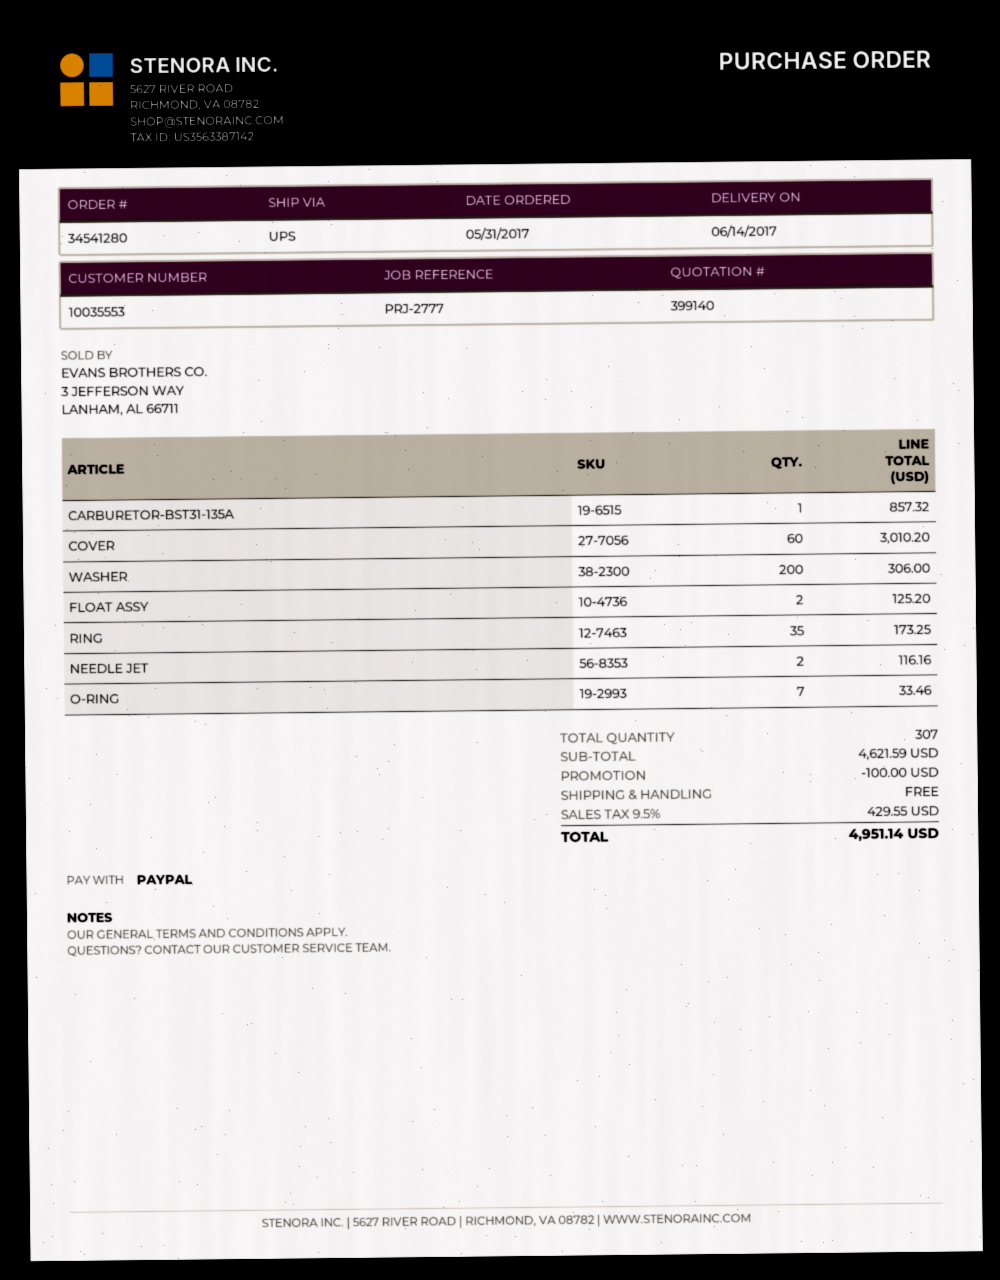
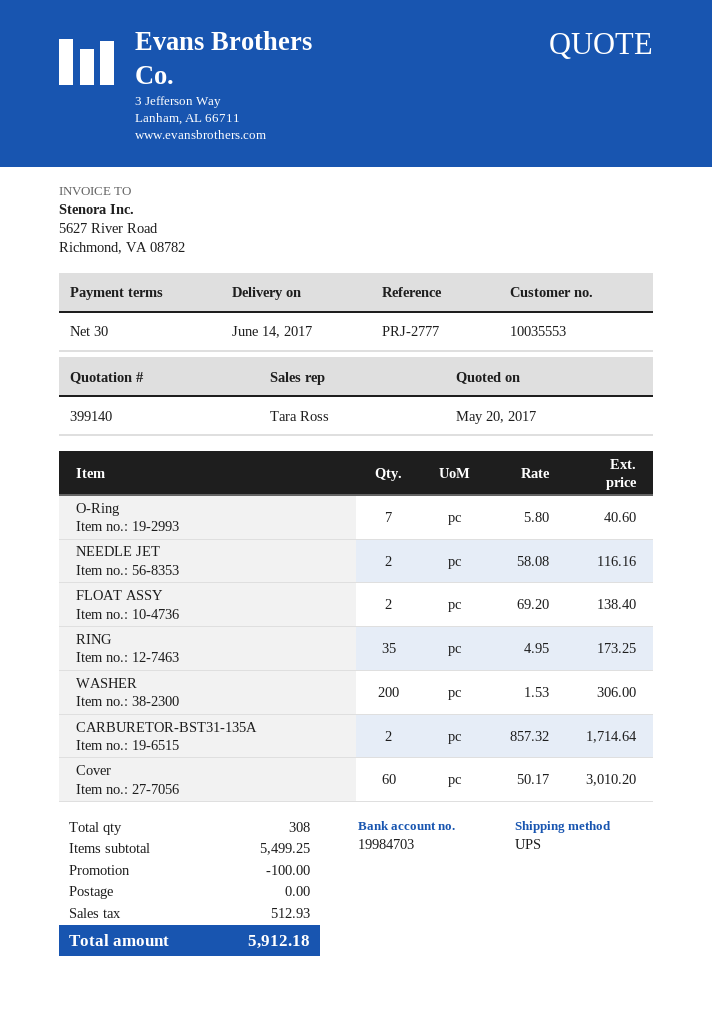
CARBURETOR-BST31-135A: 1 for 857.32 -> 2 for 1714.64
FLOAT ASSY: 2 for 125.20 -> 2 for 138.40
O-RING: 7 for 33.46 -> 7 for 40.60
total quantity: 307 -> 308
subtotal: 4621.59 -> 5499.25
tax: 429.55 -> 512.93
total: 4951.14 -> 5912.18

